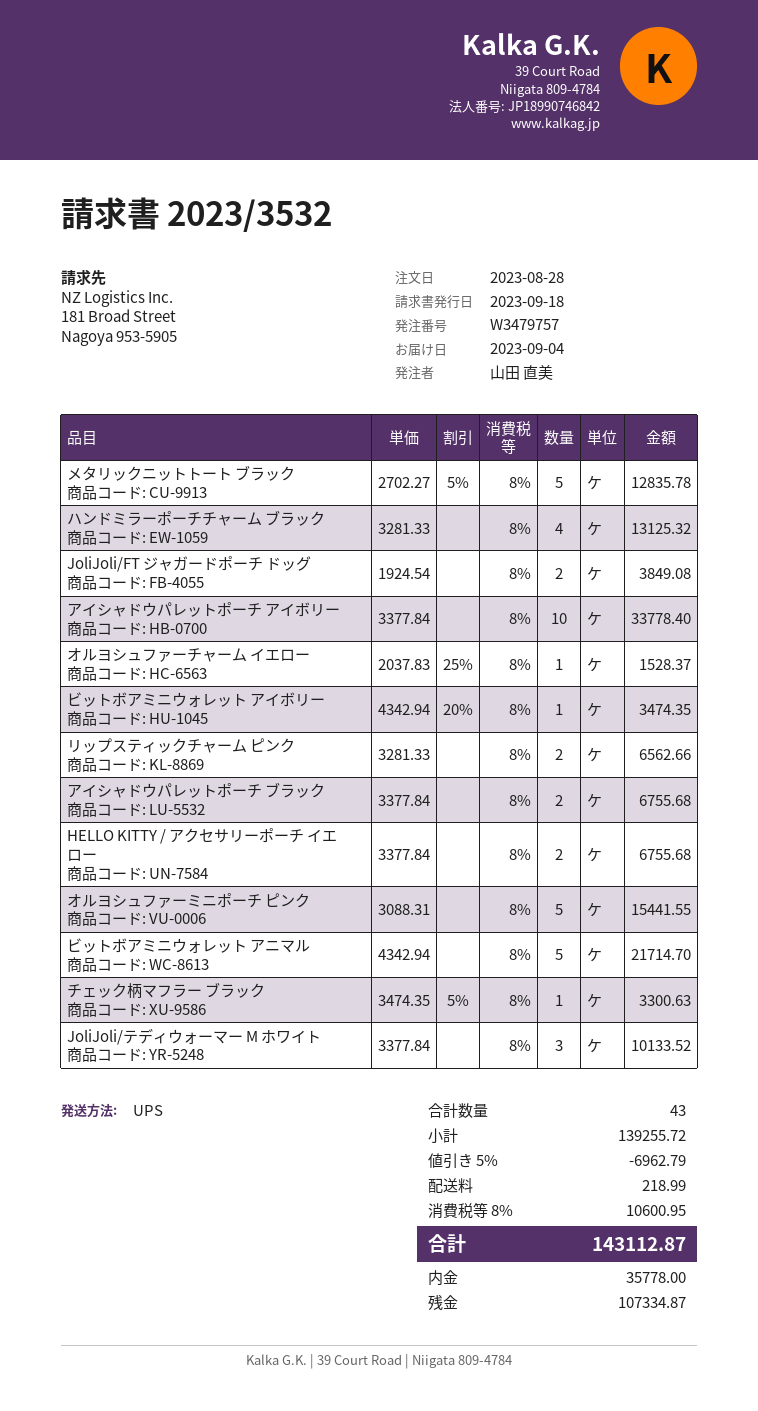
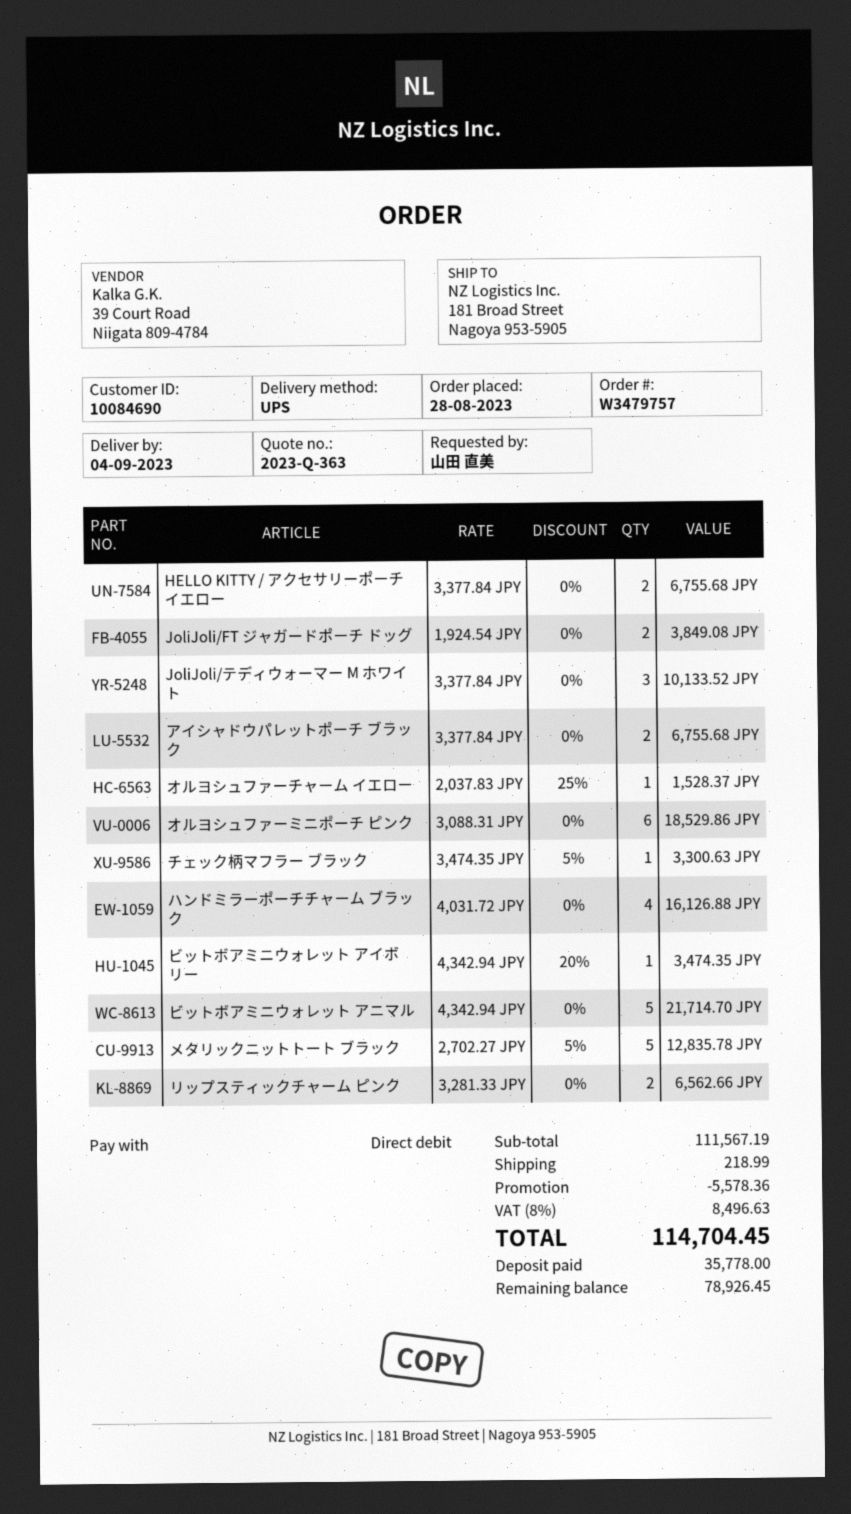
ハンドミラーポーチチャーム ブラック: 4 x 3281.33 = 13125.32 -> 4 x 4031.72 = 16126.88
アイシャドウパレットポーチ アイボリー: 10 x 3377.84 = 33778.40 -> none
オルヨシュファーミニポーチ ピンク: 5 x 3088.31 = 15441.55 -> 6 x 3088.31 = 18529.86
subtotal: 139255.72 -> 111567.19
discount: 6962.79 -> 5578.36
tax: 8% = 10600.95 -> 8% = 8496.63
total: 143112.87 -> 114704.45
balance: 107334.87 -> 78926.45

